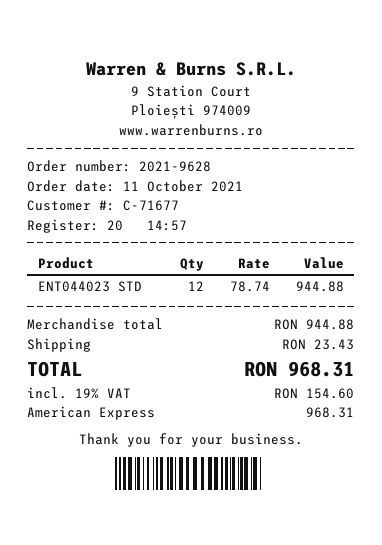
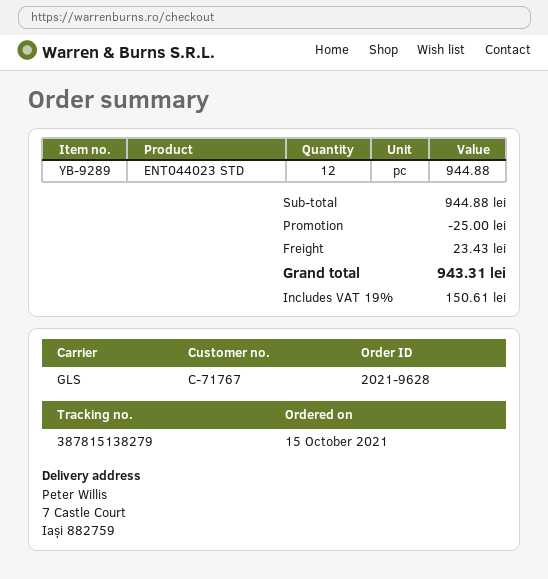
order date: 2021-10-11 -> 2021-10-15
customer number: C-71677 -> C-71767
discount: none -> 25.00
tax: 19% = 154.60 -> 19% = 150.61
total: 968.31 -> 943.31

